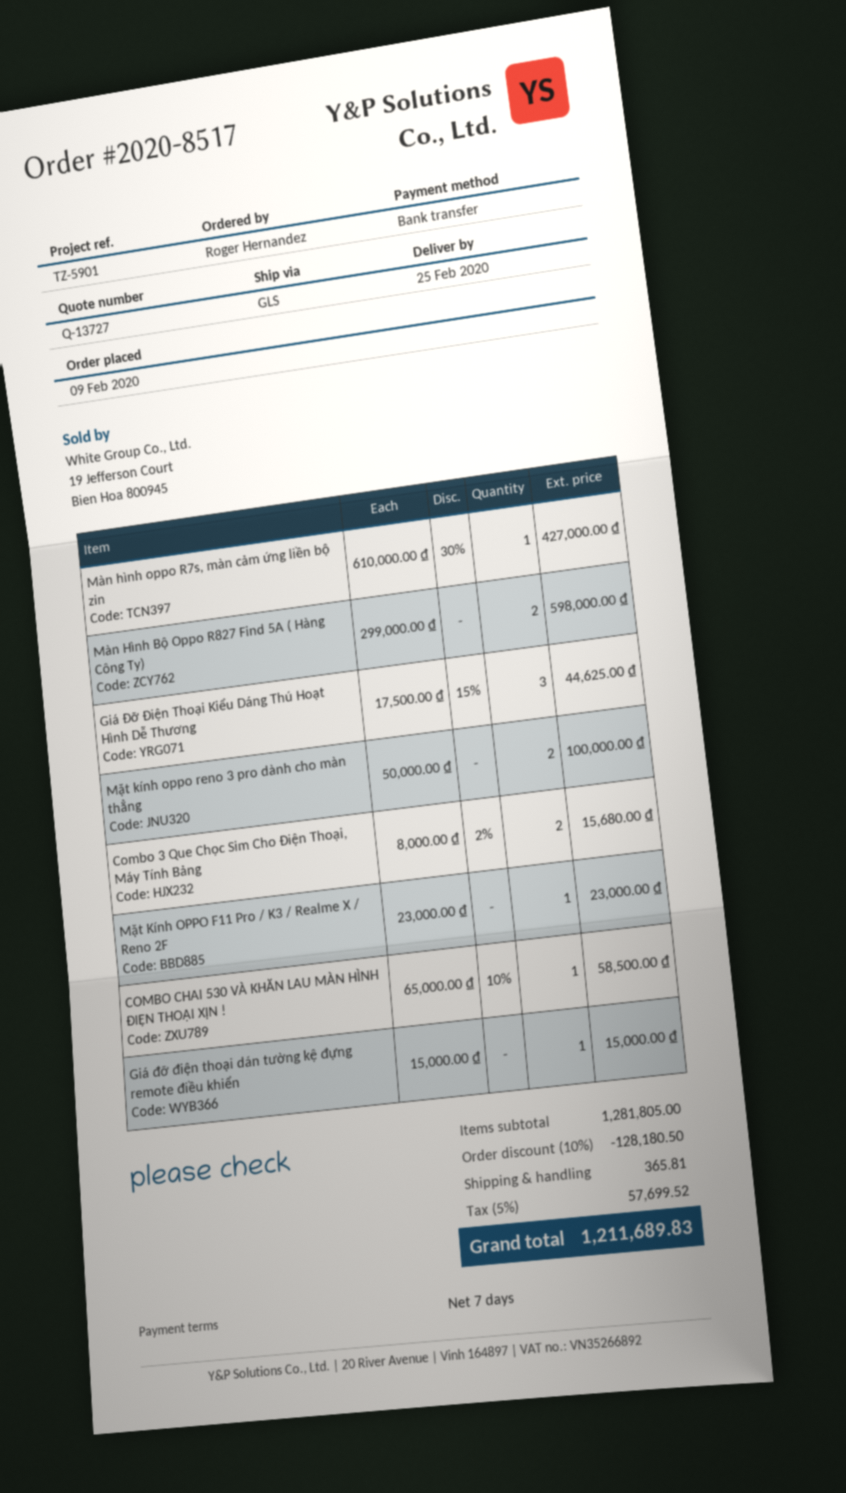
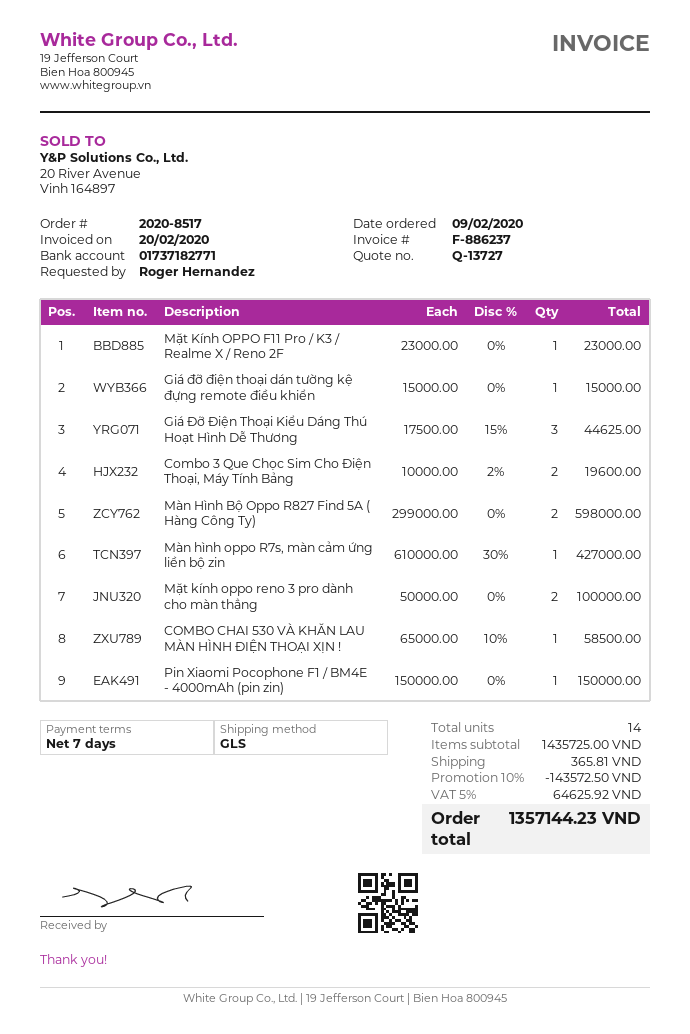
Combo 3 Que Chọc Sim Cho Điện Thoại, Máy Tính Bảng: 2 x 8000.00 - 2% = 15680.00 -> 2 x 10000.00 - 2% = 19600.00
Pin Xiaomi Pocophone F1 / BM4E - 4000mAh (pin zin): none -> 1 x 150000.00 = 150000.00
subtotal: 1281805.00 -> 1435725.00
discount: 10% = 128180.50 -> 10% = 143572.50
tax: 5% = 57699.52 -> 5% = 64625.92
total: 1211689.83 -> 1357144.23

